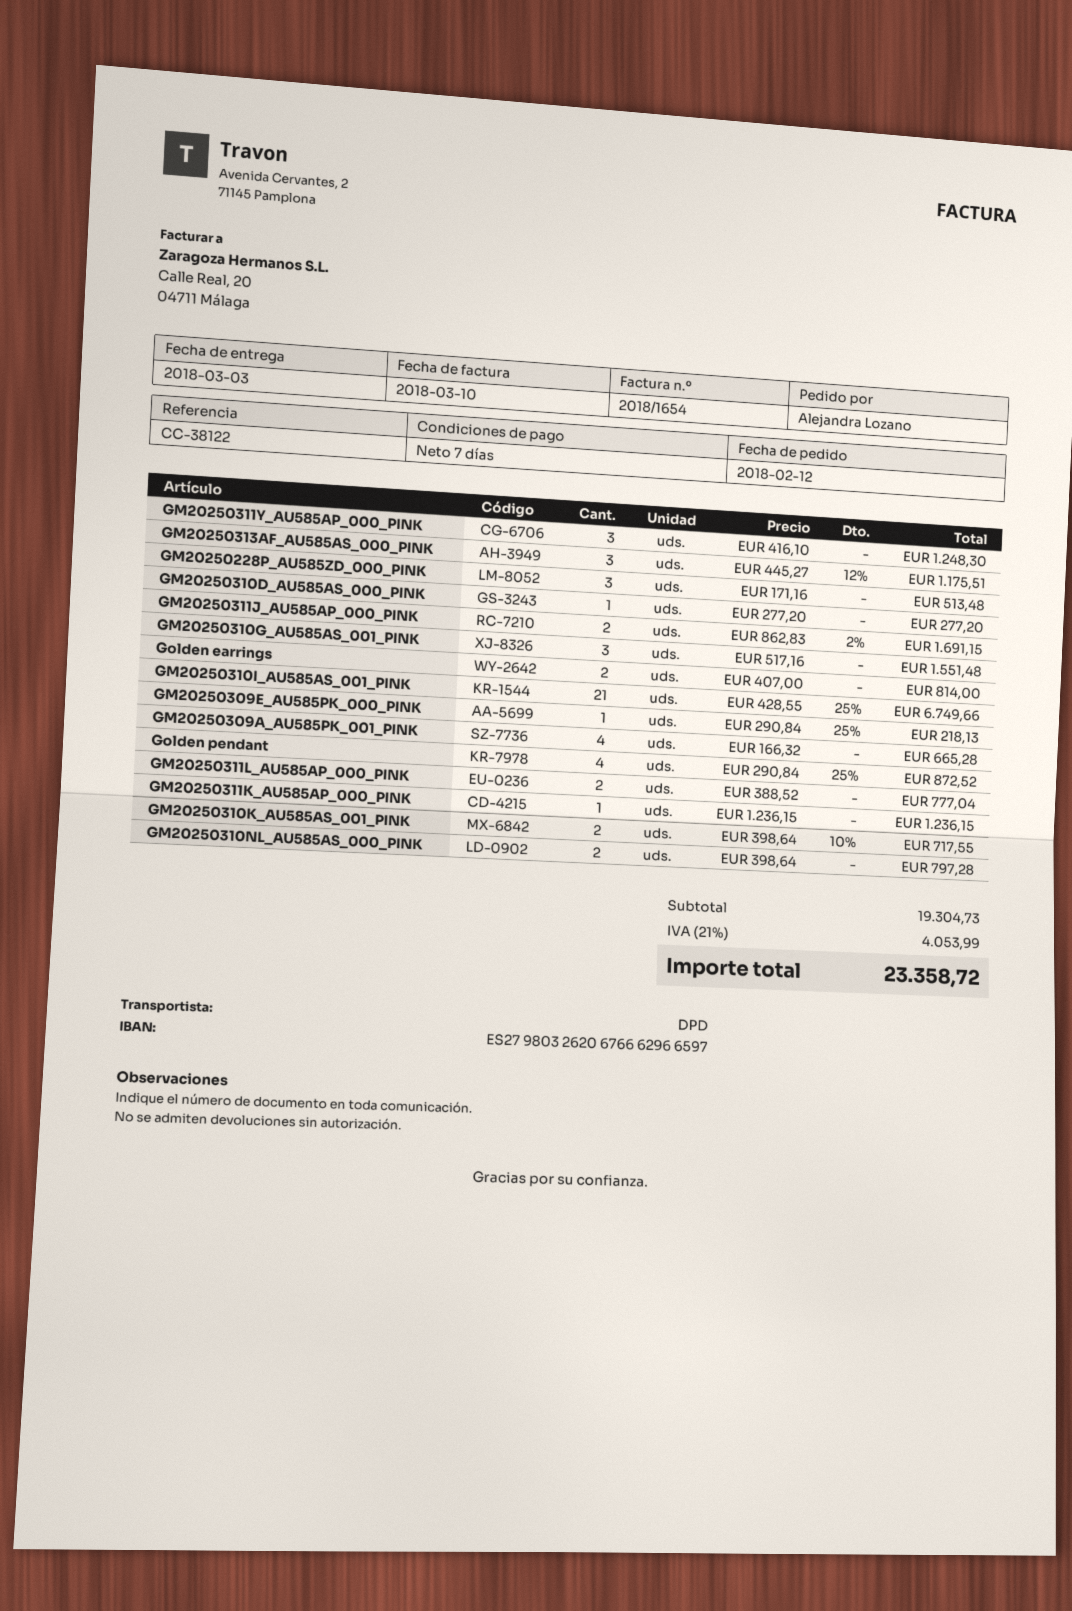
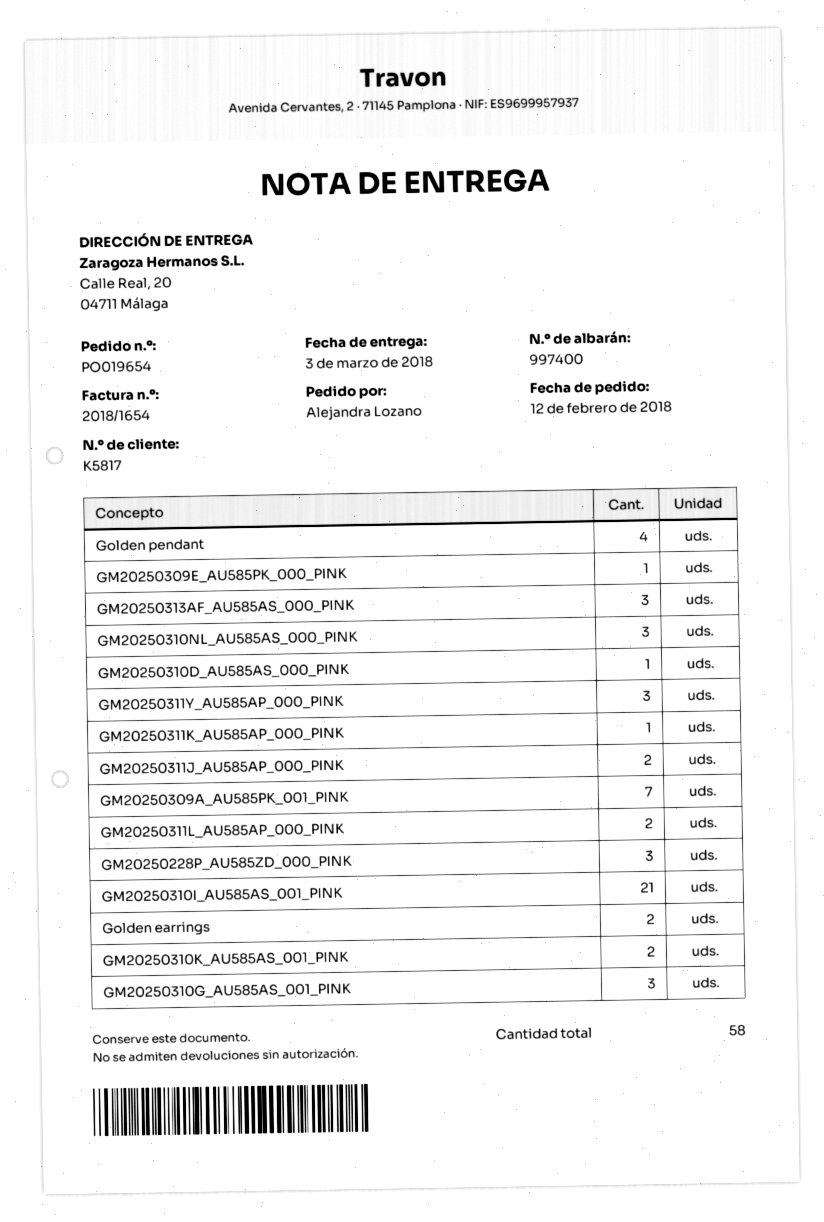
GM20250309A_AU585PK_001_PINK: 4 -> 7
GM20250310NL_AU585AS_000_PINK: 2 -> 3

